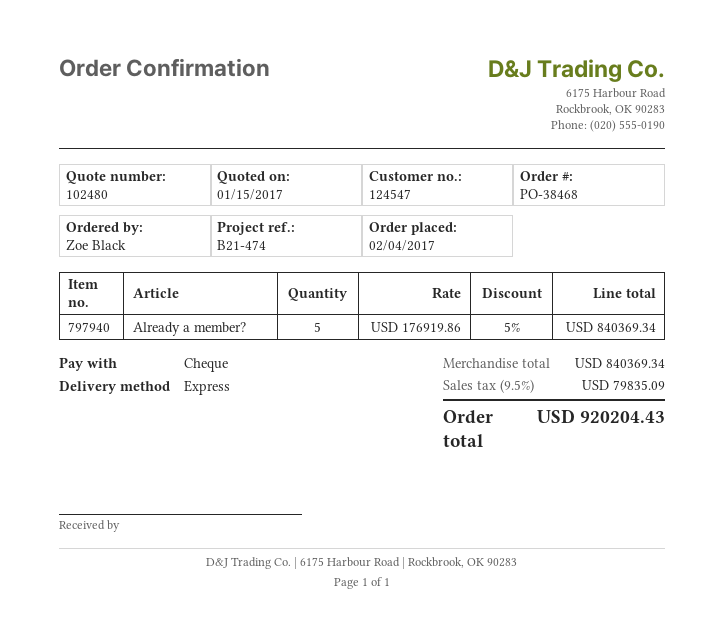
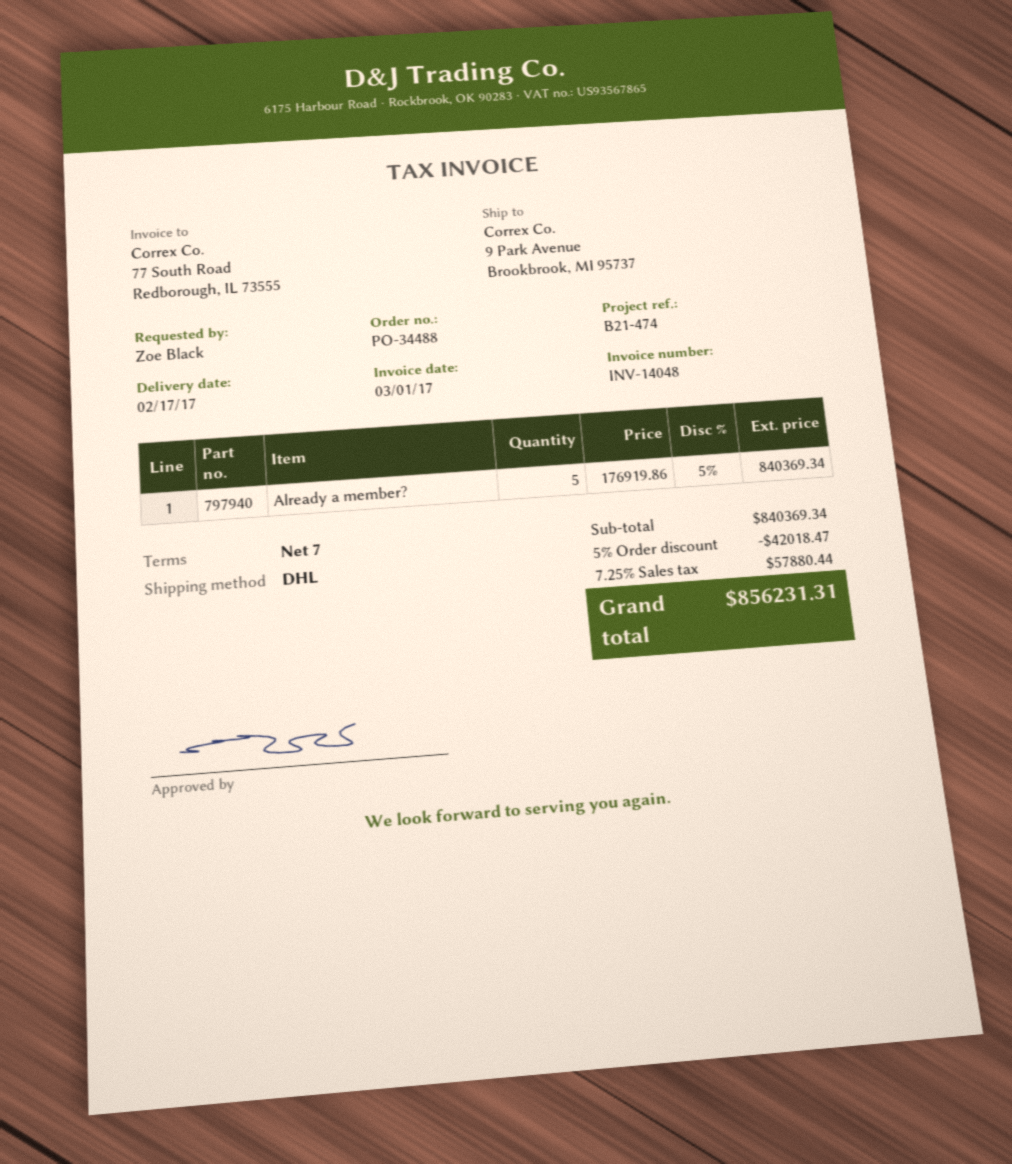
order number: PO-38468 -> PO-34488
shipping method: express -> DHL
discount: none -> 5% = 42018.47
tax: 9.5% = 79835.09 -> 7.25% = 57880.44
total: 920204.43 -> 856231.31

